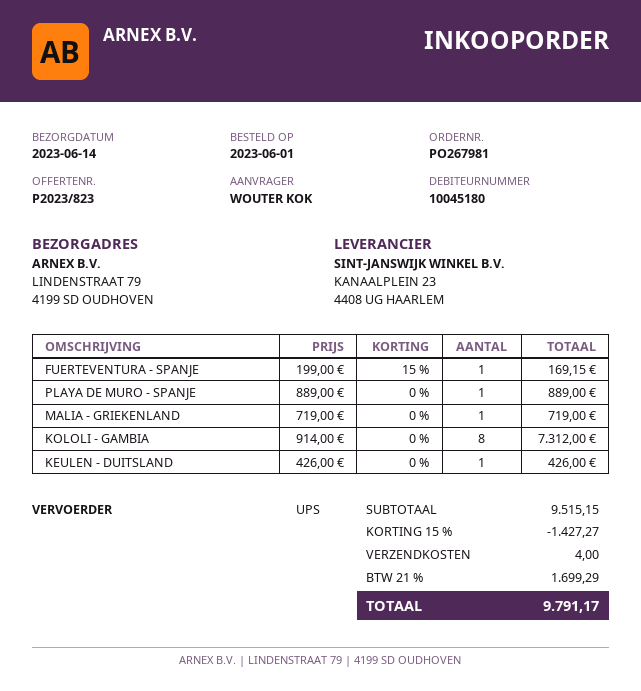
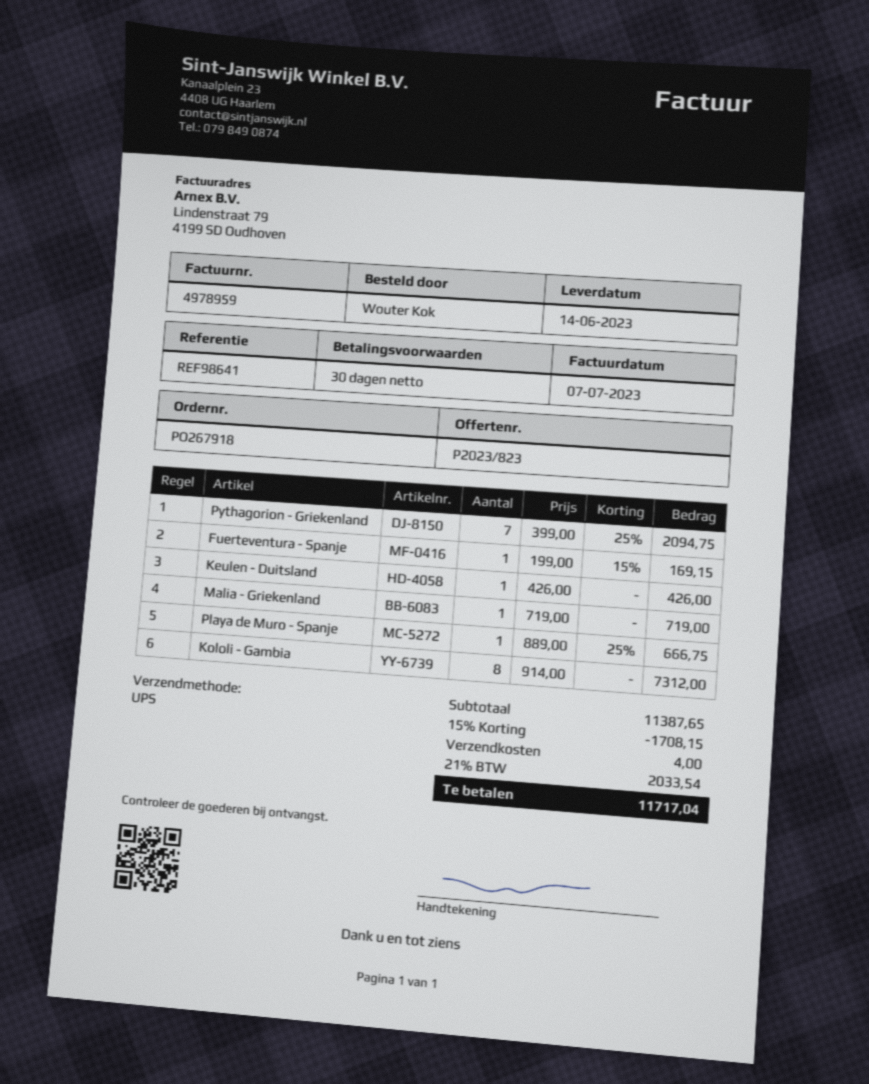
order number: PO267981 -> PO267918
PLAYA DE MURO - SPANJE: 1 x 889.00 = 889.00 -> 1 x 889.00 - 25% = 666.75
Pythagorion - Griekenland: none -> 7 x 399.00 - 25% = 2094.75
subtotal: 9515.15 -> 11387.65
discount: 15% = 1427.27 -> 15% = 1708.15
tax: 21% = 1699.29 -> 21% = 2033.54
total: 9791.17 -> 11717.04

